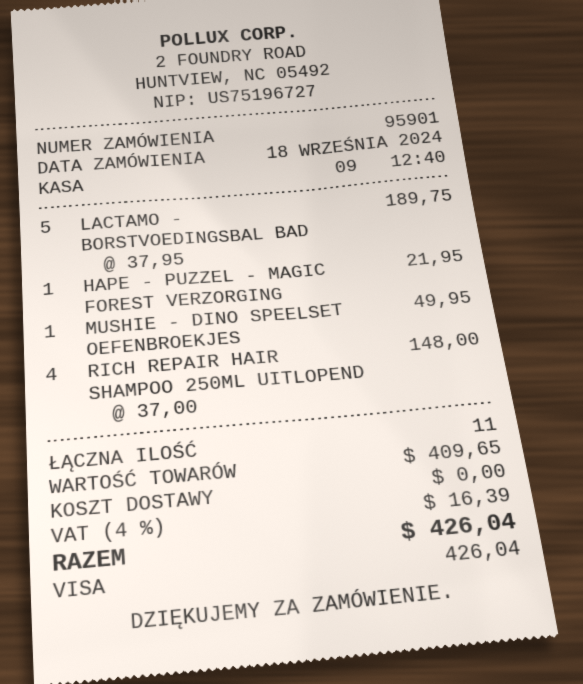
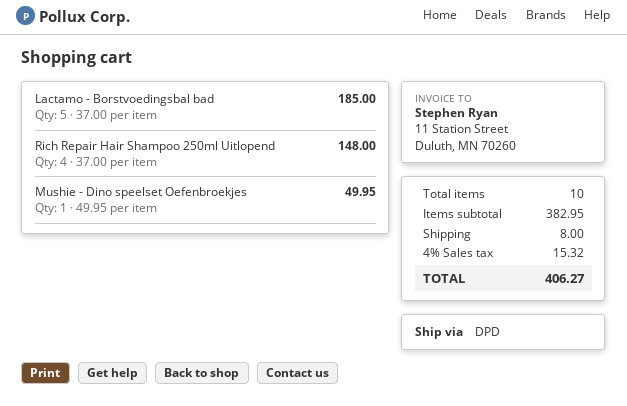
LACTAMO - BORSTVOEDINGSBAL BAD: 5 x 37.95 = 189.75 -> 5 x 37.00 = 185.00
HAPE - PUZZEL - MAGIC FOREST VERZORGING: 1 x 21.95 = 21.95 -> none
total quantity: 11 -> 10
subtotal: 409.65 -> 382.95
shipping: 0.00 -> 8.00
tax: 4% = 16.39 -> 4% = 15.32
total: 426.04 -> 406.27

